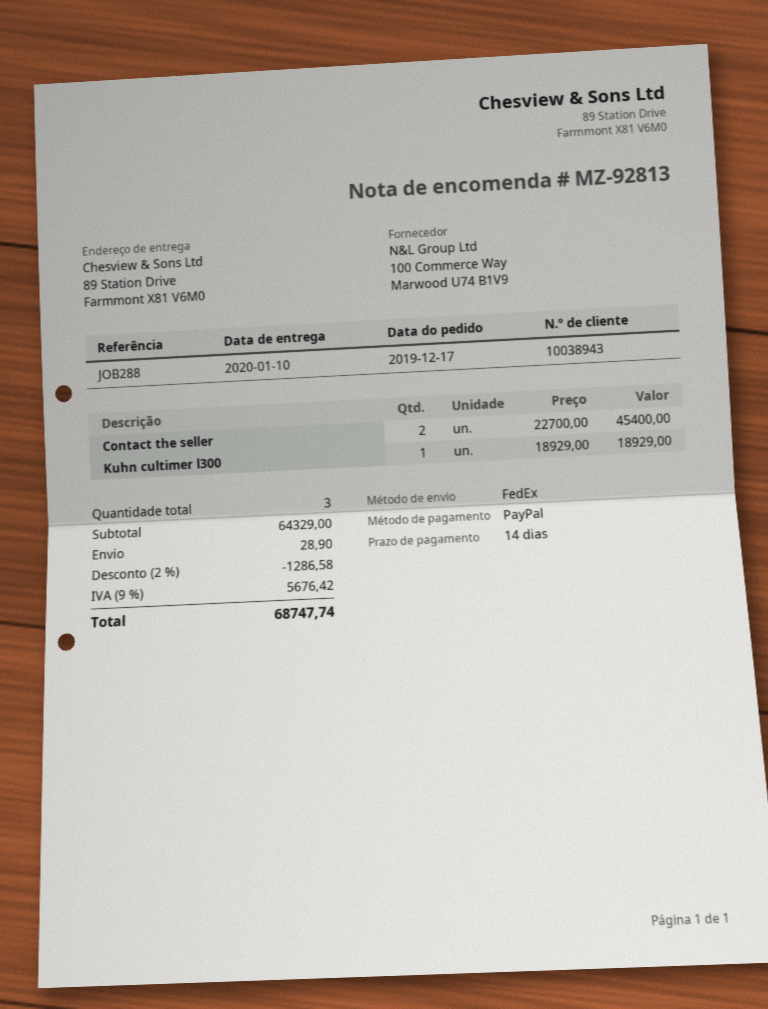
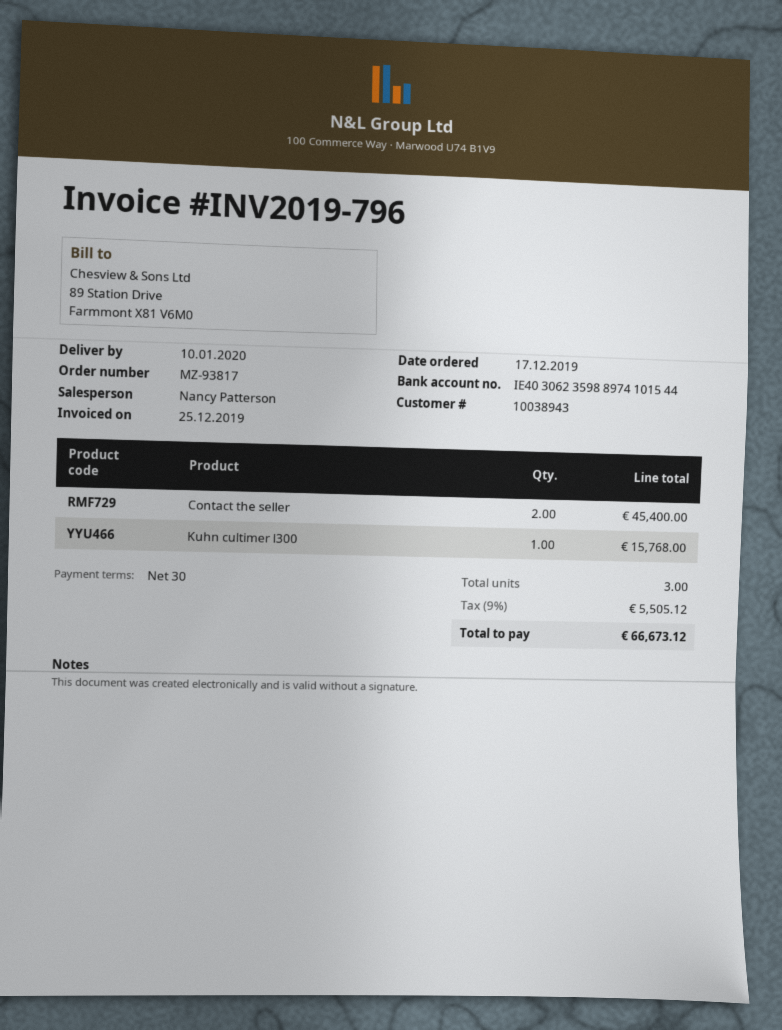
order number: MZ-92813 -> MZ-93817
payment terms: 14 days -> 30 days
Kuhn cultimer l300: 1 for 18929.00 -> 1 for 15768.00
discount: 2% = 1286.58 -> none
shipping: 28.90 -> none
tax: 9% = 5676.42 -> 9% = 5505.12
total: 68747.74 -> 66673.12

